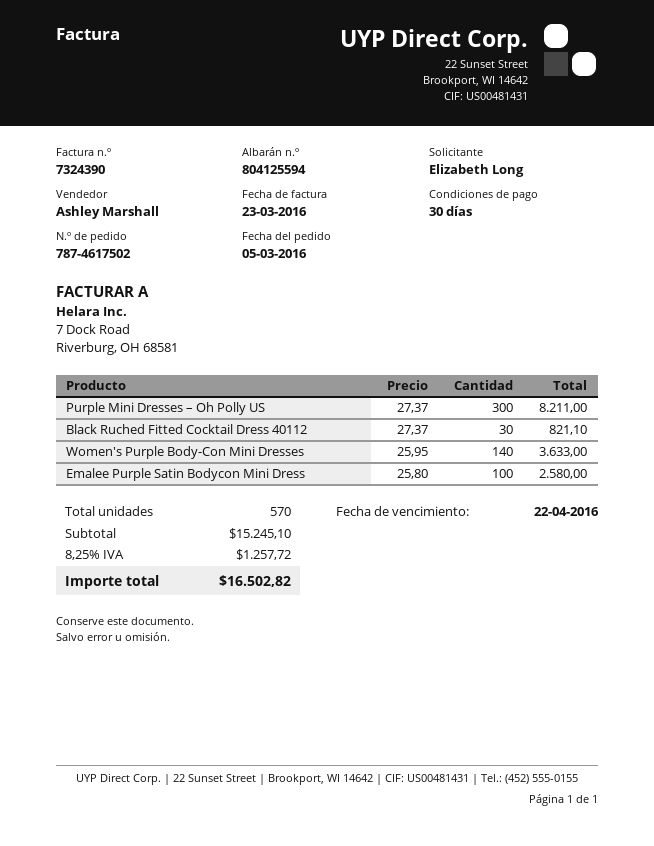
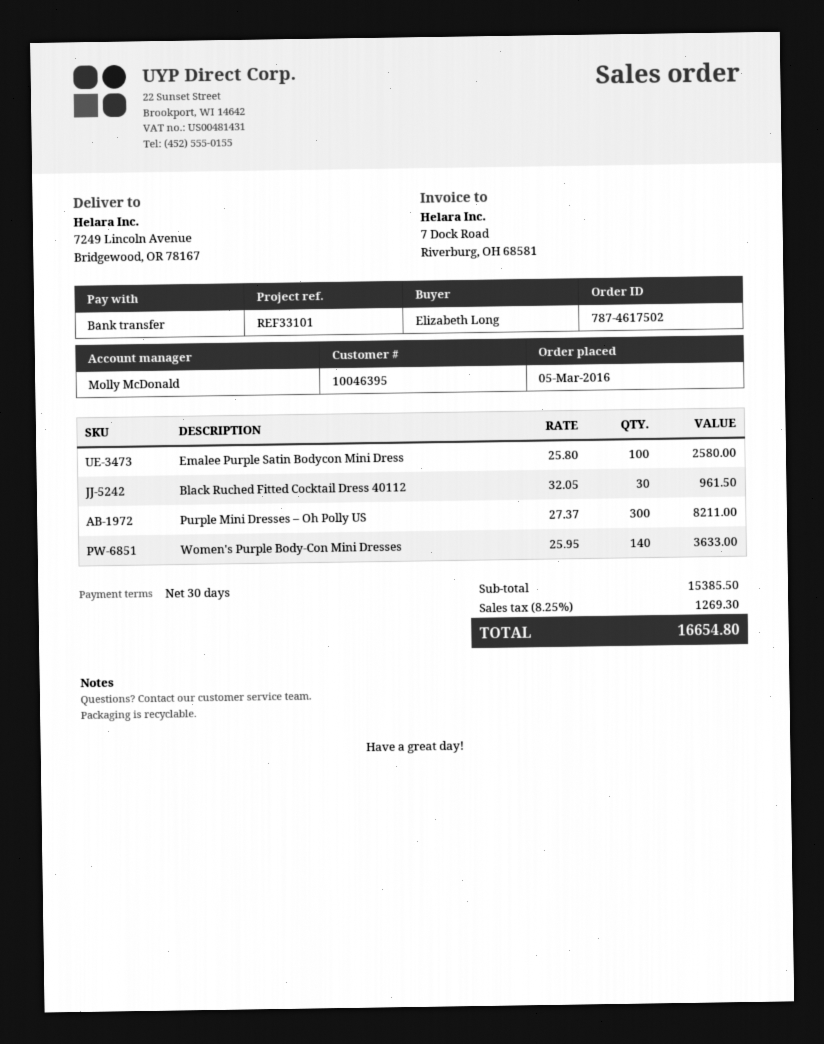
sales rep: Ashley Marshall -> Molly McDonald
Black Ruched Fitted Cocktail Dress 40112: 30 x 27.37 = 821.10 -> 30 x 32.05 = 961.50
subtotal: 15245.10 -> 15385.50
tax: 8.25% = 1257.72 -> 8.25% = 1269.30
total: 16502.82 -> 16654.80

